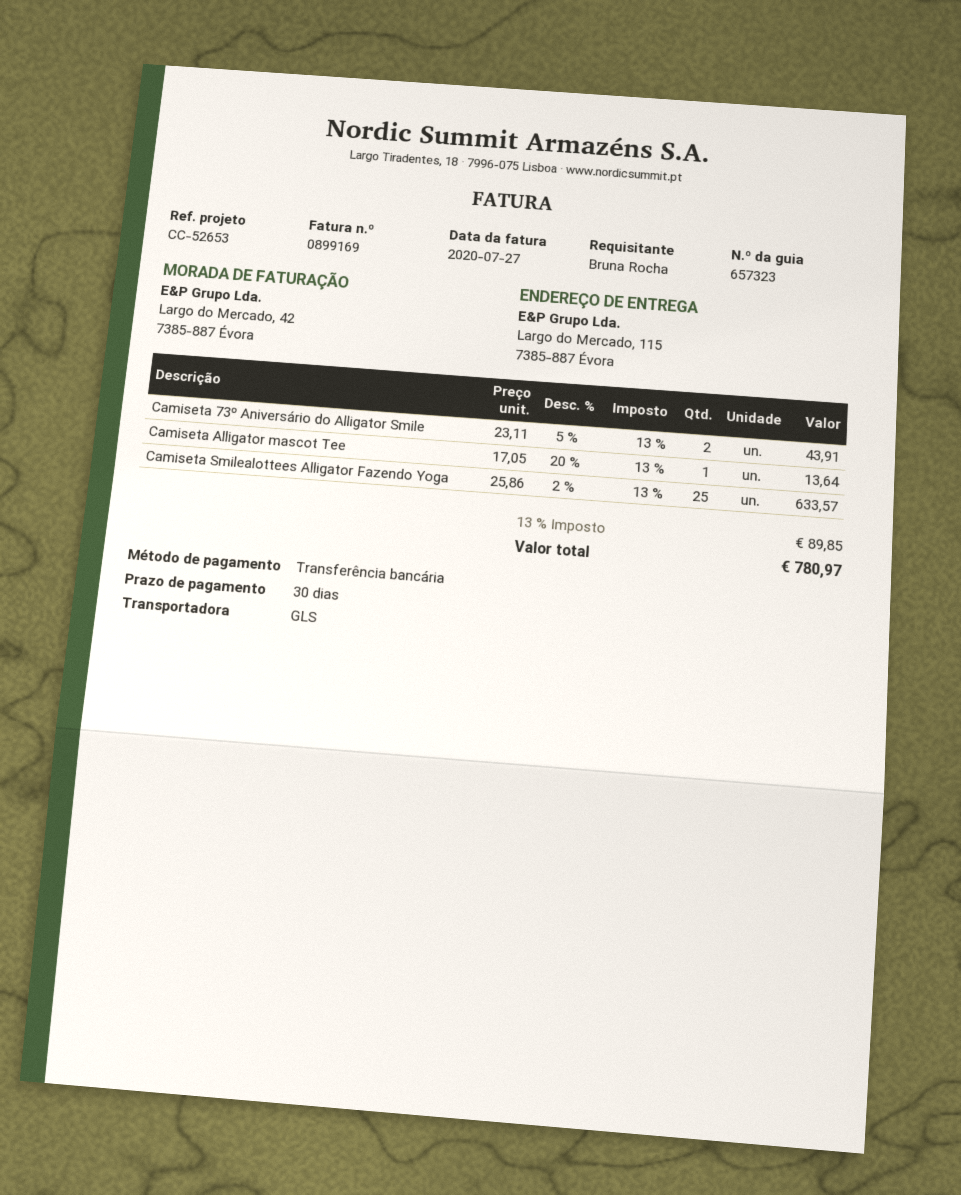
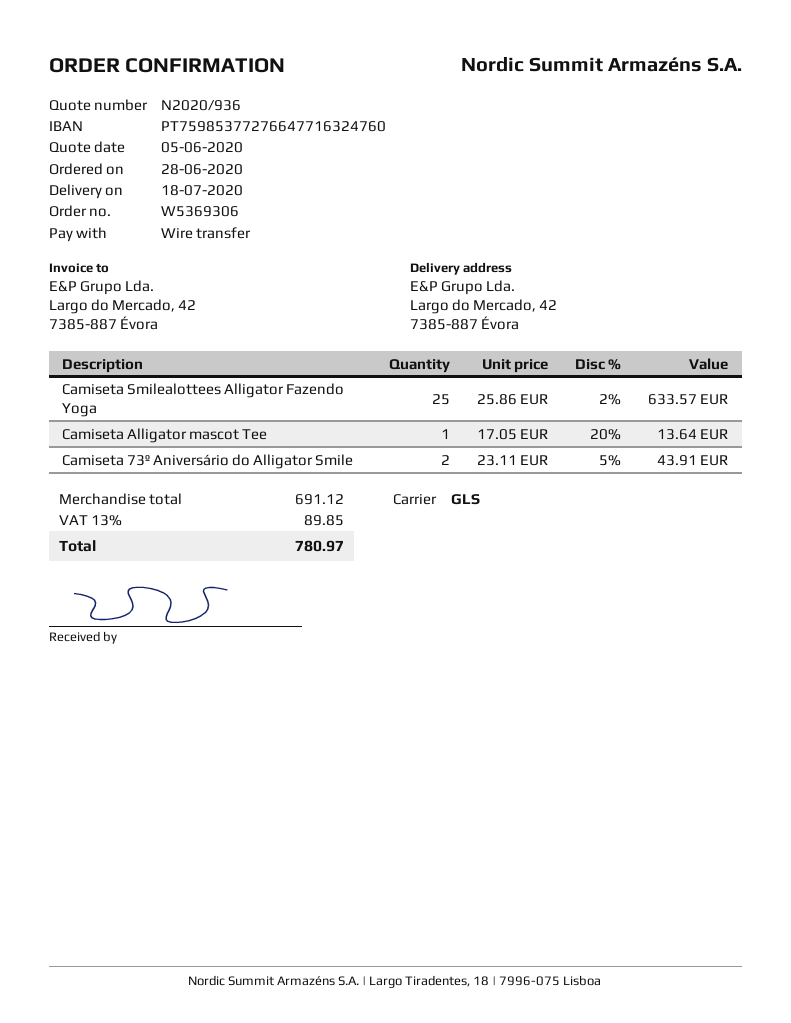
ship to: Largo do Mercado, 115, 7385-887 Évora -> Largo do Mercado, 42, 7385-887 Évora

